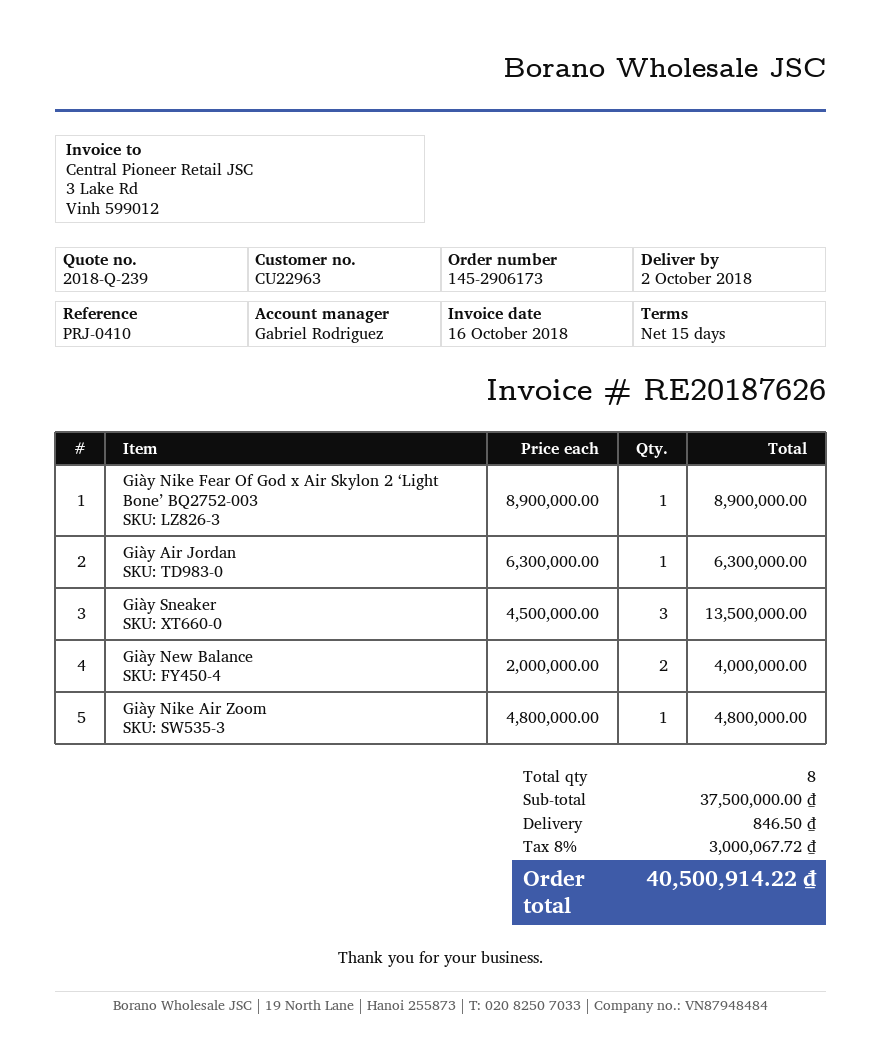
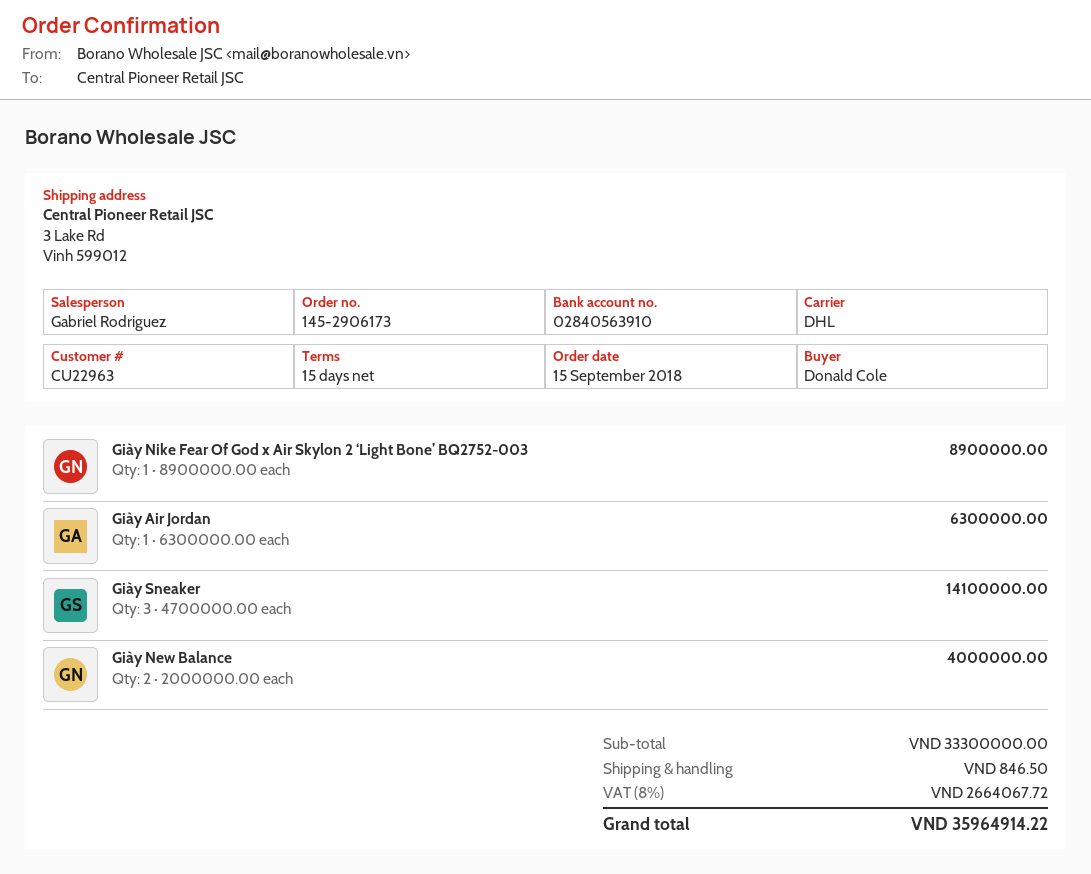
Giày Sneaker: 3 x 4500000.00 = 13500000.00 -> 3 x 4700000.00 = 14100000.00
Giày Nike Air Zoom: 1 x 4800000.00 = 4800000.00 -> none
subtotal: 37500000.00 -> 33300000.00
tax: 8% = 3000067.72 -> 8% = 2664067.72
total: 40500914.22 -> 35964914.22

